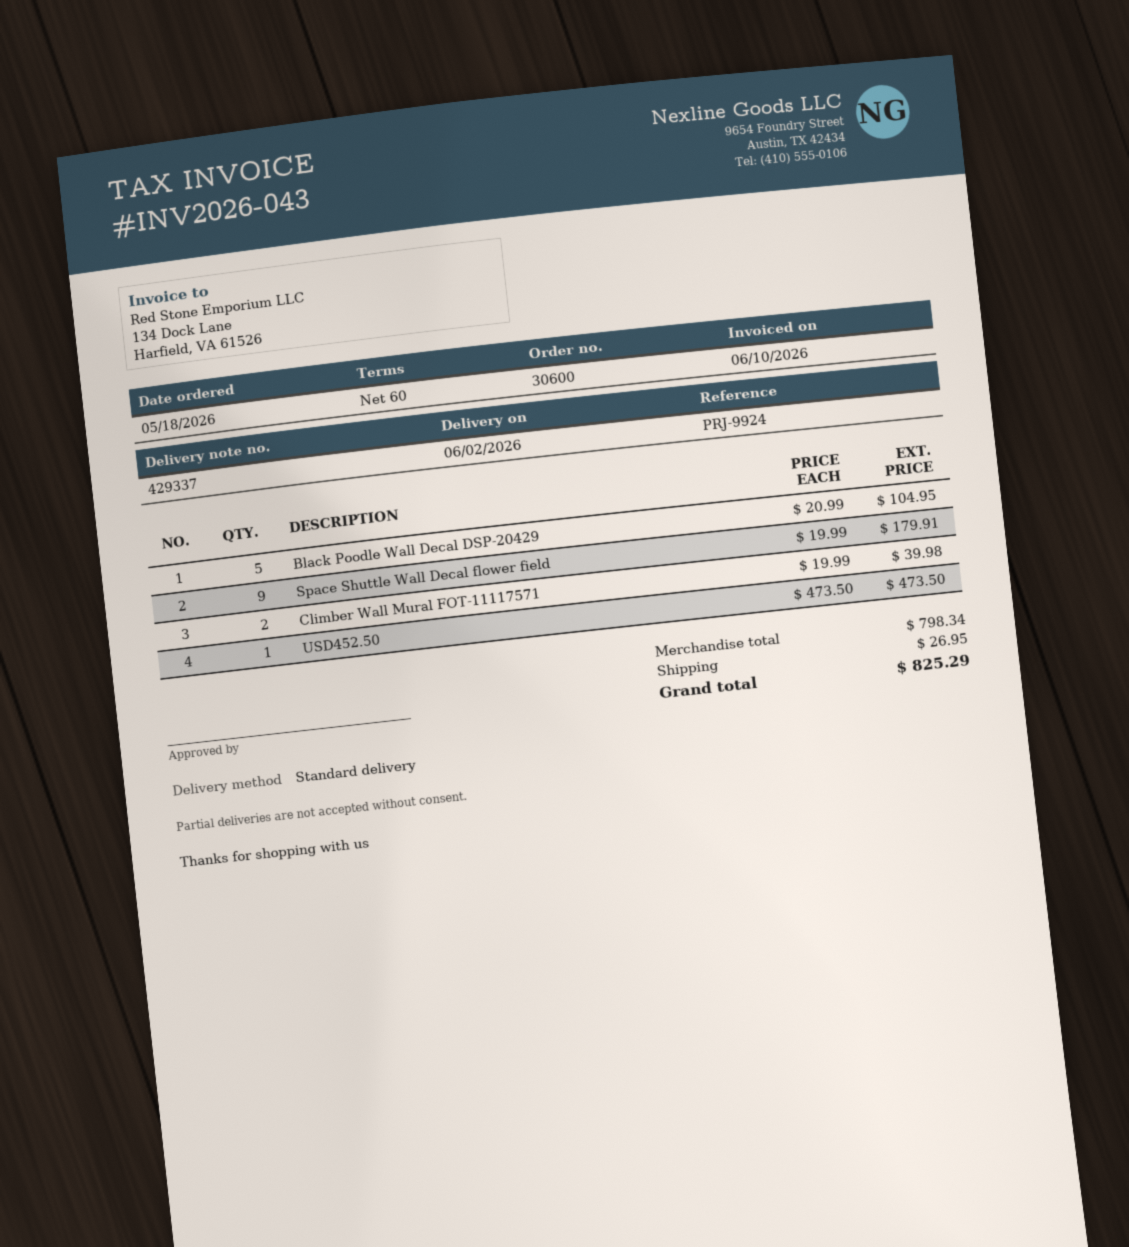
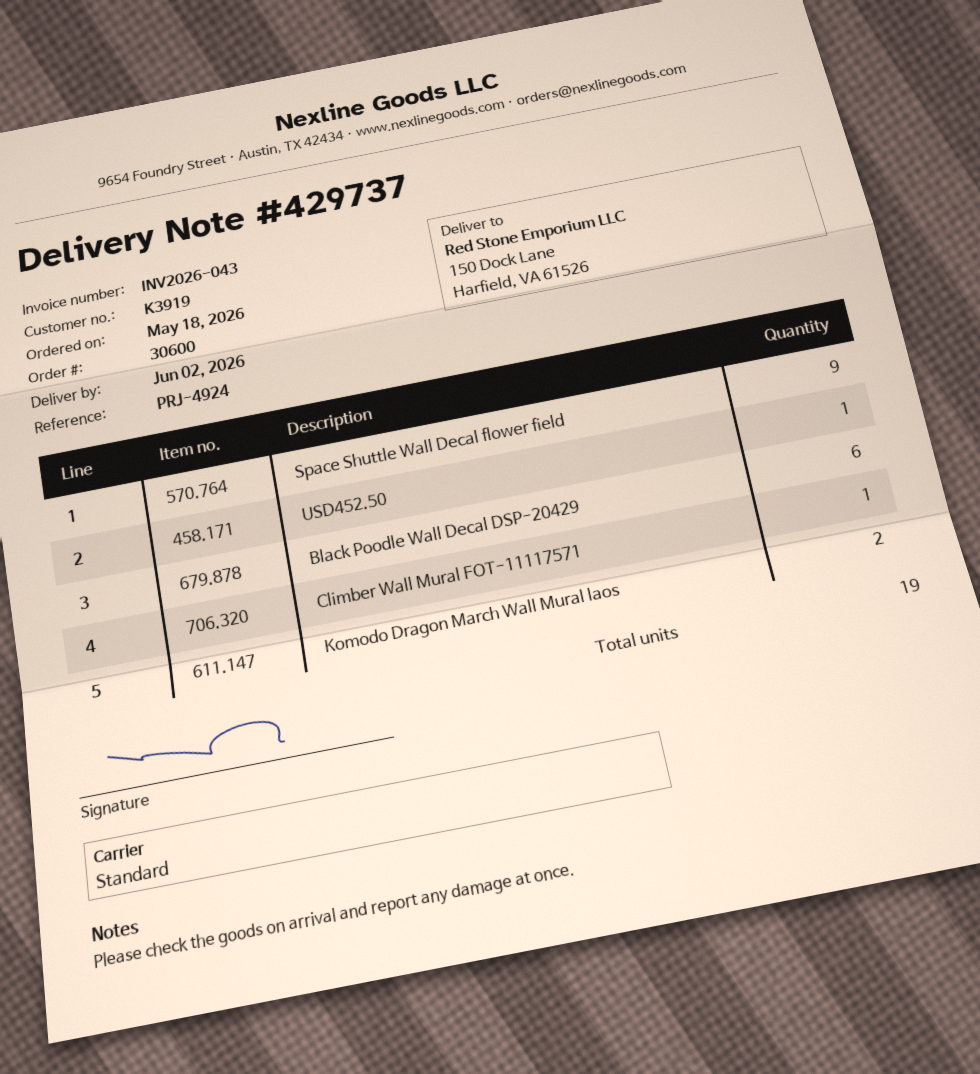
delivery note number: 429337 -> 429737
reference: PRJ-9924 -> PRJ-4924
Black Poodle Wall Decal DSP-20429: 5 -> 6
Climber Wall Mural FOT-11117571: 2 -> 1
Komodo Dragon March Wall Mural laos: none -> 2

